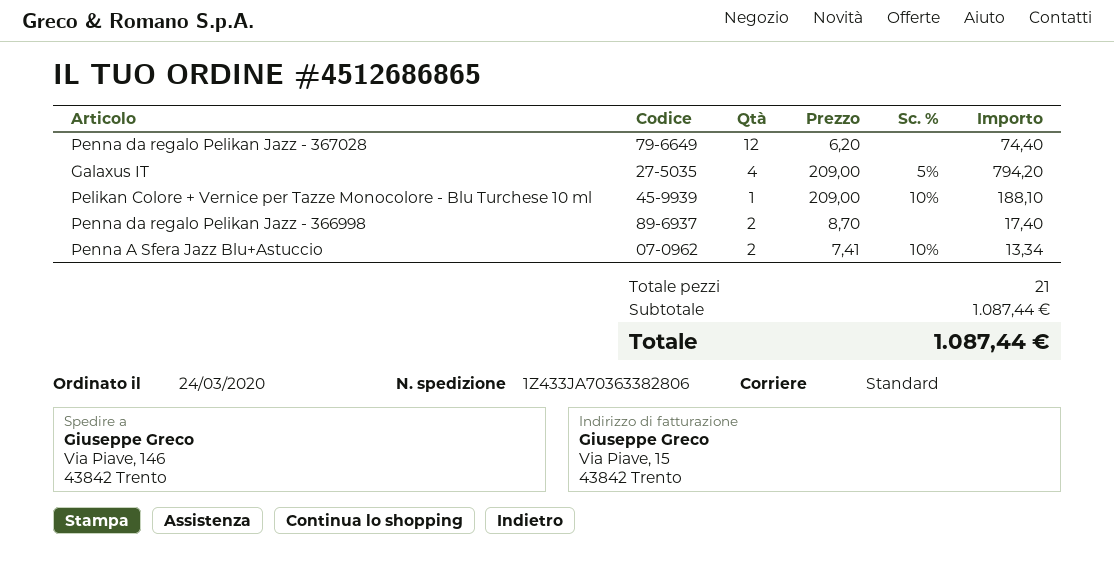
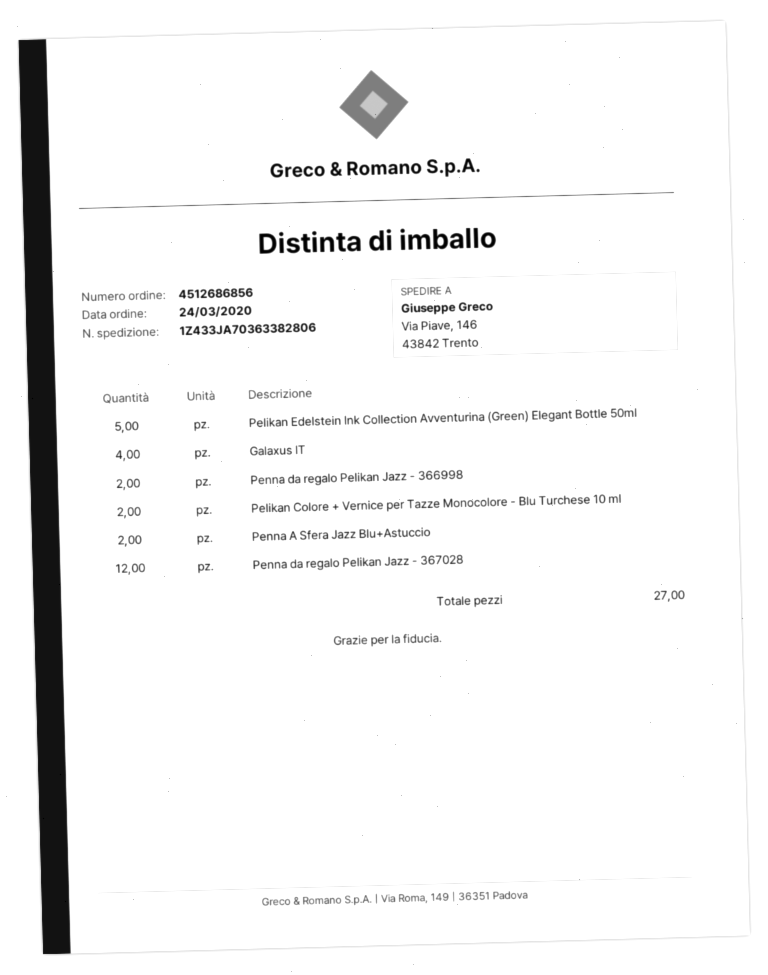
order number: 4512686865 -> 4512686856
Pelikan Colore + Vernice per Tazze Monocolore - Blu Turchese 10 ml: 1 -> 2
Pelikan Edelstein Ink Collection Avventurina (Green) Elegant Bottle 50ml: none -> 5
total quantity: 21 -> 27

